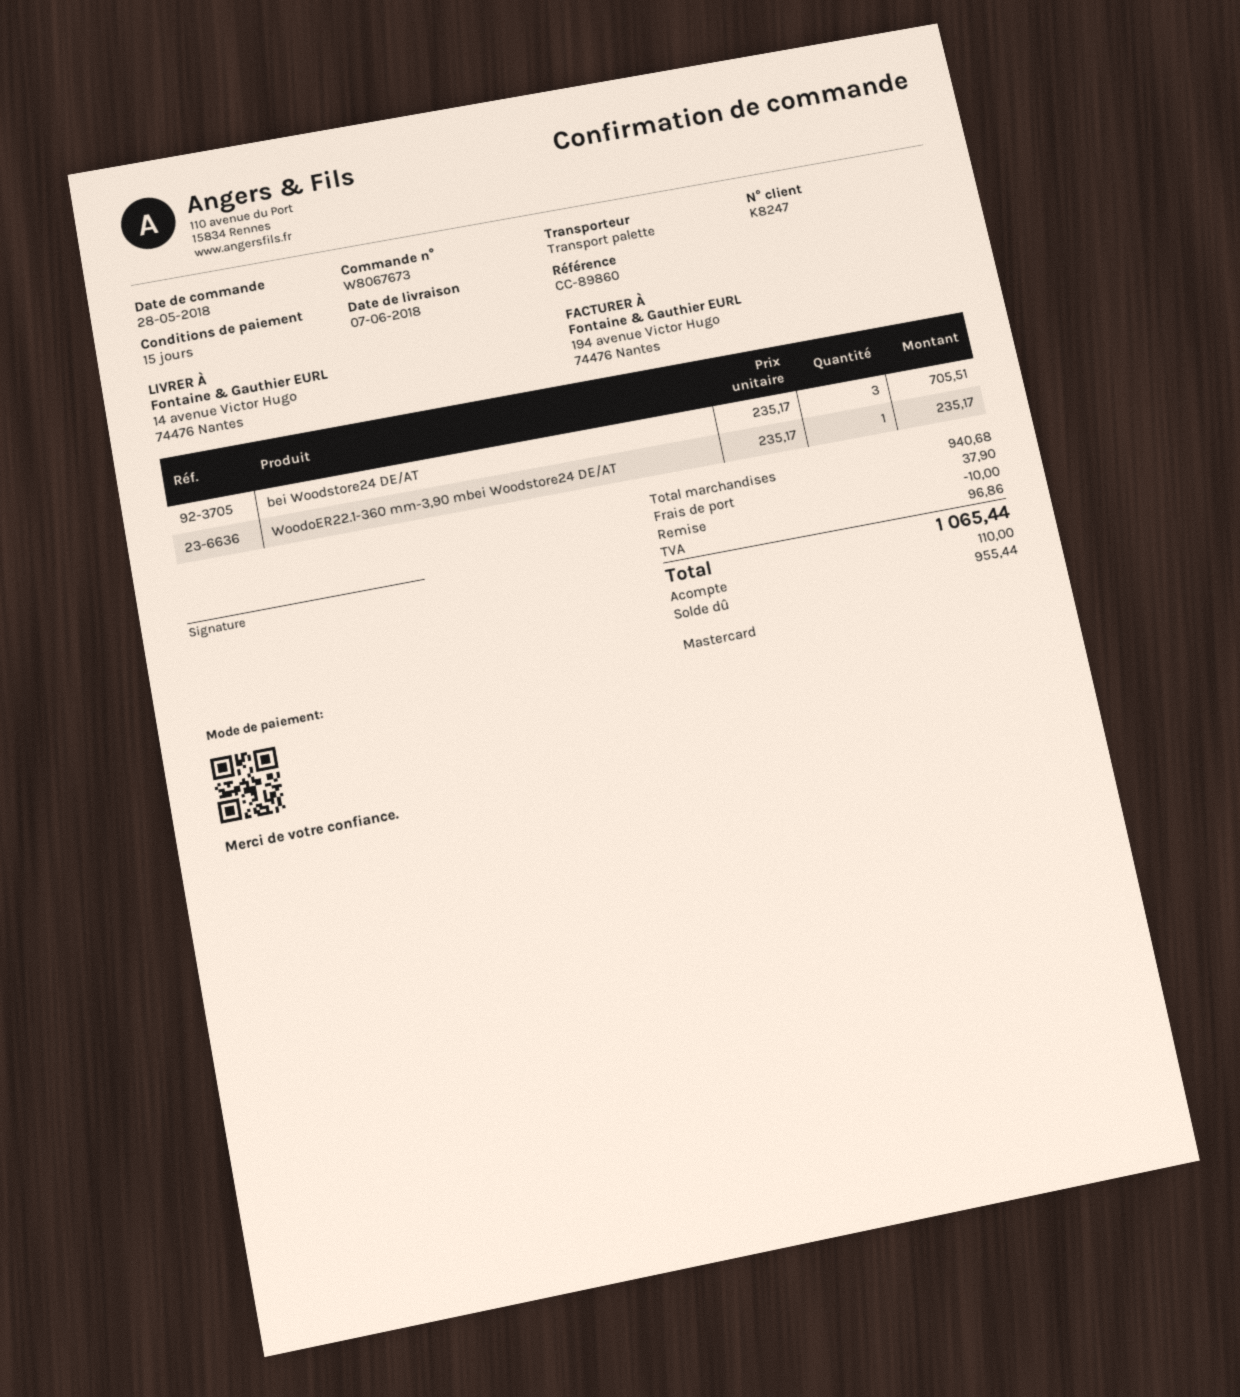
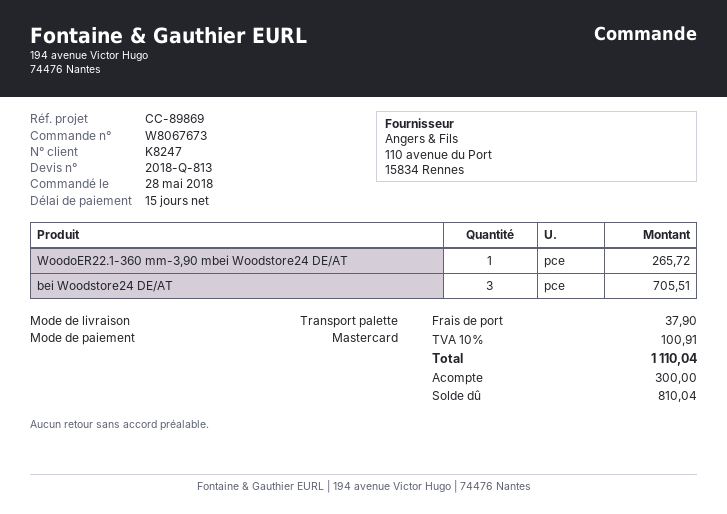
reference: CC-89860 -> CC-89869
WoodoER22.1-360 mm-3,90 mbei Woodstore24 DE/AT: 1 for 235.17 -> 1 for 265.72
discount: 10.00 -> none
tax: 96.86 -> 100.91
total: 1065.44 -> 1110.04
deposit: 110.00 -> 300.00
balance: 955.44 -> 810.04

